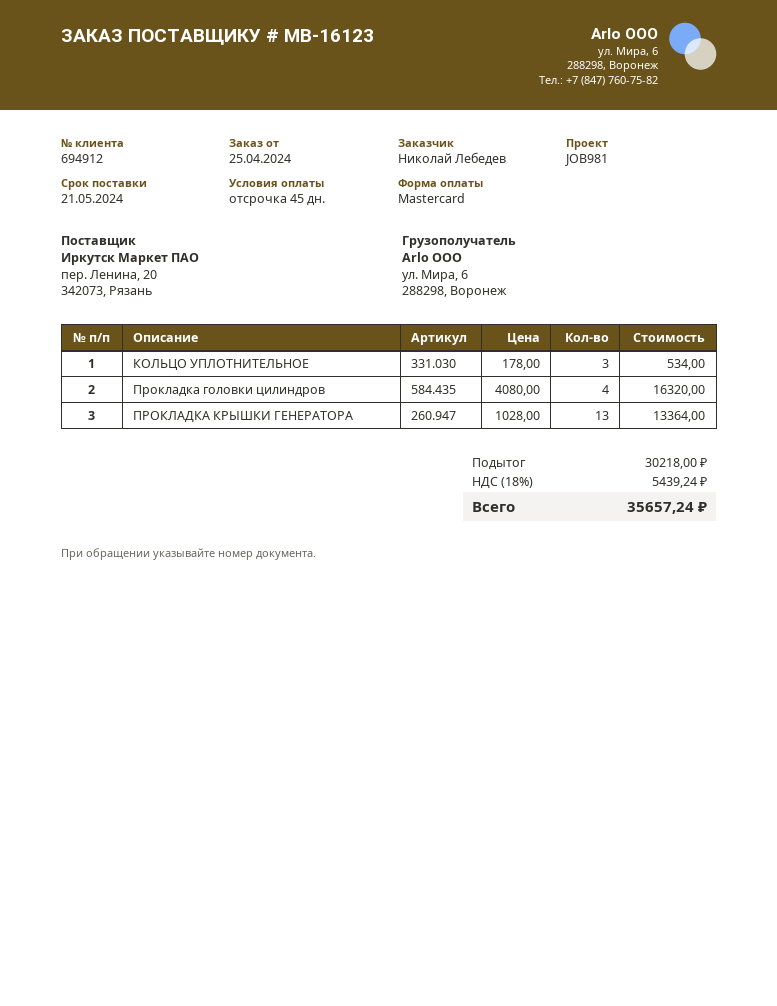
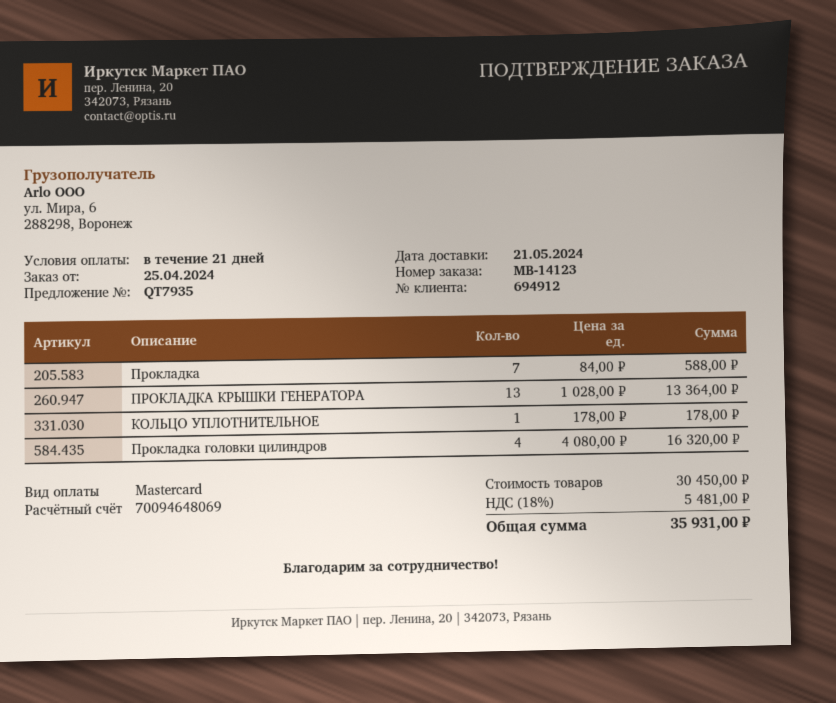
order number: MB-16123 -> MB-14123
payment terms: 45 days -> 21 days
КОЛЬЦО УПЛОТНИТЕЛЬНОЕ: 3 x 178.00 = 534.00 -> 1 x 178.00 = 178.00
Прокладка: none -> 7 x 84.00 = 588.00
subtotal: 30218.00 -> 30450.00
tax: 18% = 5439.24 -> 18% = 5481.00
total: 35657.24 -> 35931.00

